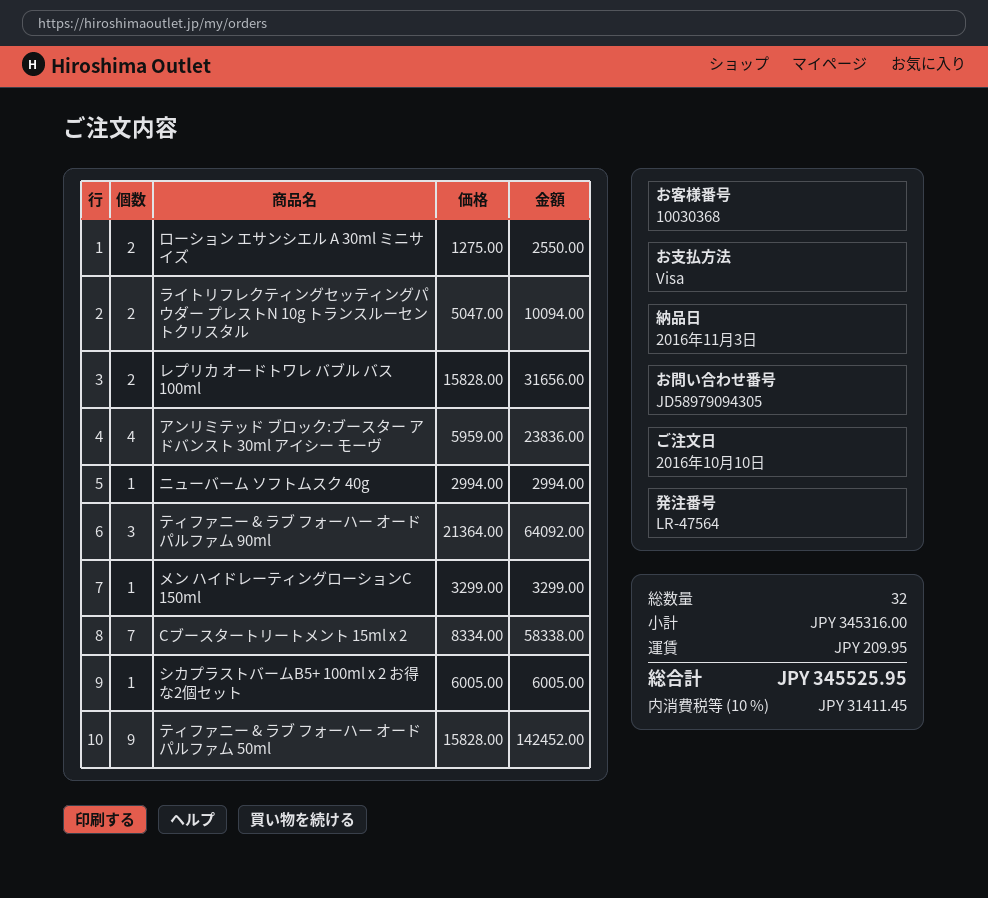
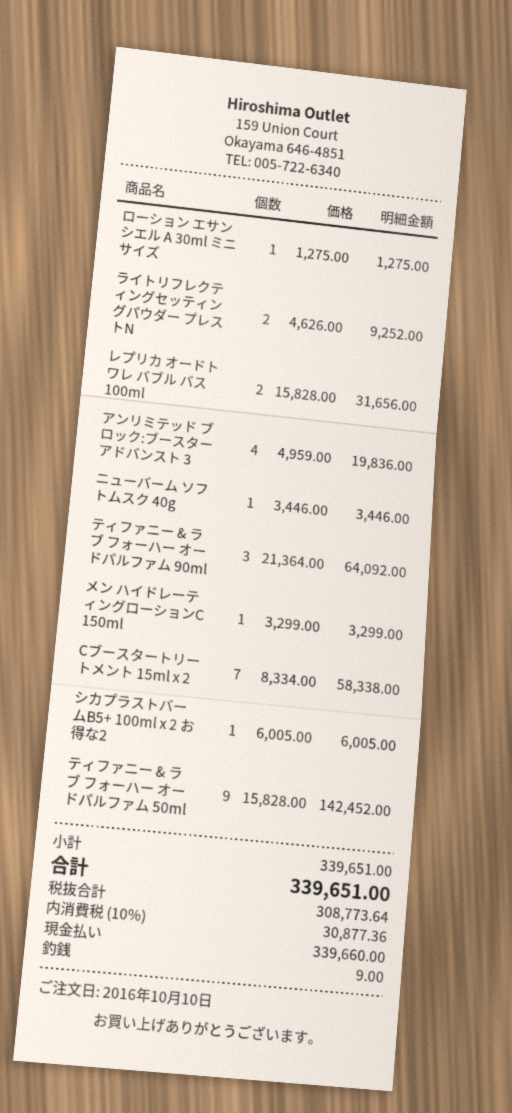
payment method: Visa -> cash
ローション エサンシエル A 30ml ミニサイズ: 2 x 1275.00 = 2550.00 -> 1 x 1275.00 = 1275.00
ライトリフレクティングセッティングパウダー プレストN 10g トランスルーセントクリスタル: 2 x 5047.00 = 10094.00 -> 2 x 4626.00 = 9252.00
アンリミテッド ブロック:ブースター アドバンスト 30ml アイシー モーヴ: 4 x 5959.00 = 23836.00 -> 4 x 4959.00 = 19836.00
ニューバーム ソフトムスク 40g: 1 x 2994.00 = 2994.00 -> 1 x 3446.00 = 3446.00
subtotal: 345316.00 -> 339651.00
shipping: 209.95 -> none
tax: 10% = 31411.45 -> 10% = 30877.36
total: 345525.95 -> 339651.00

